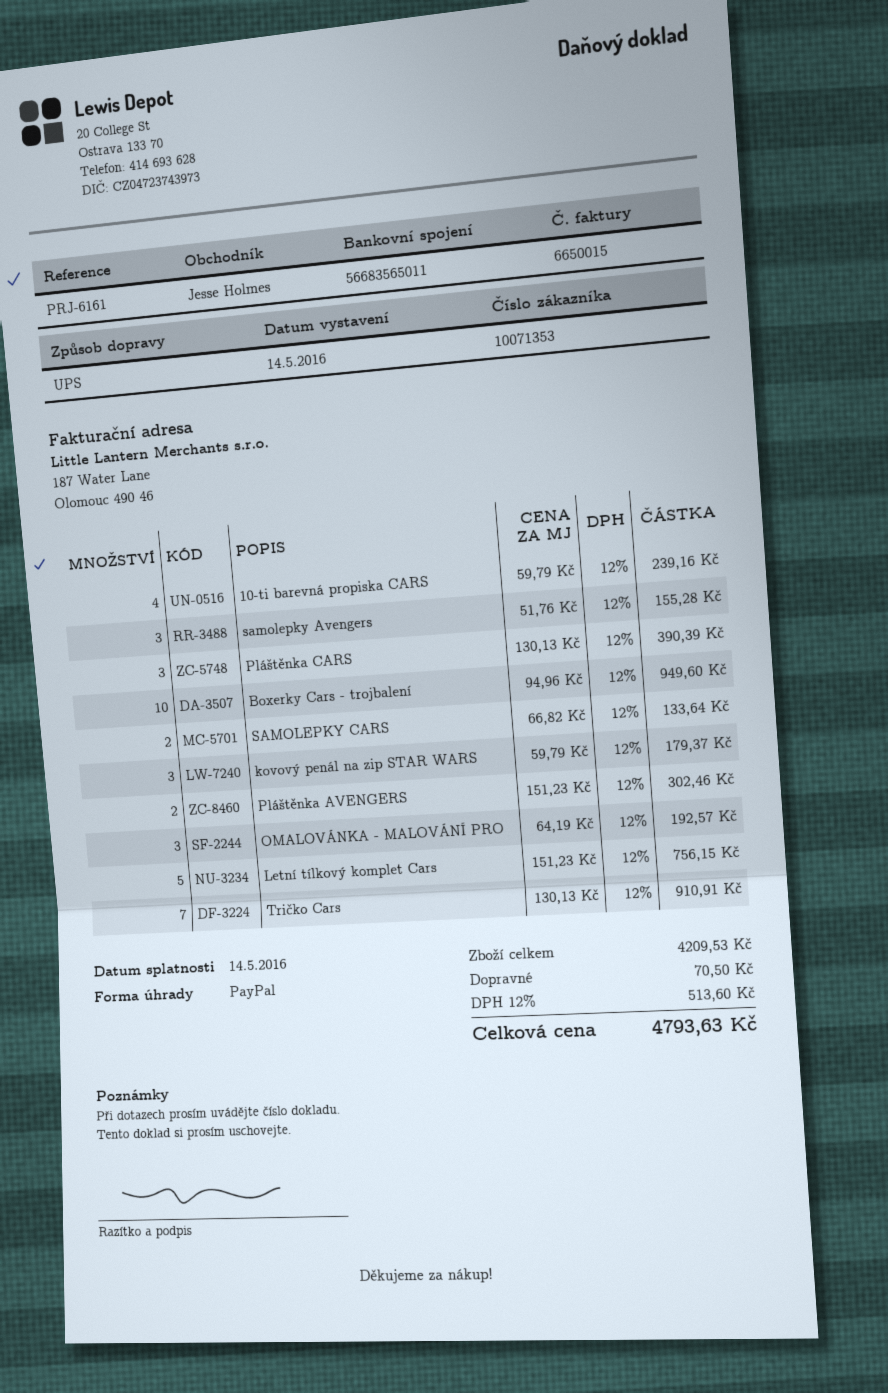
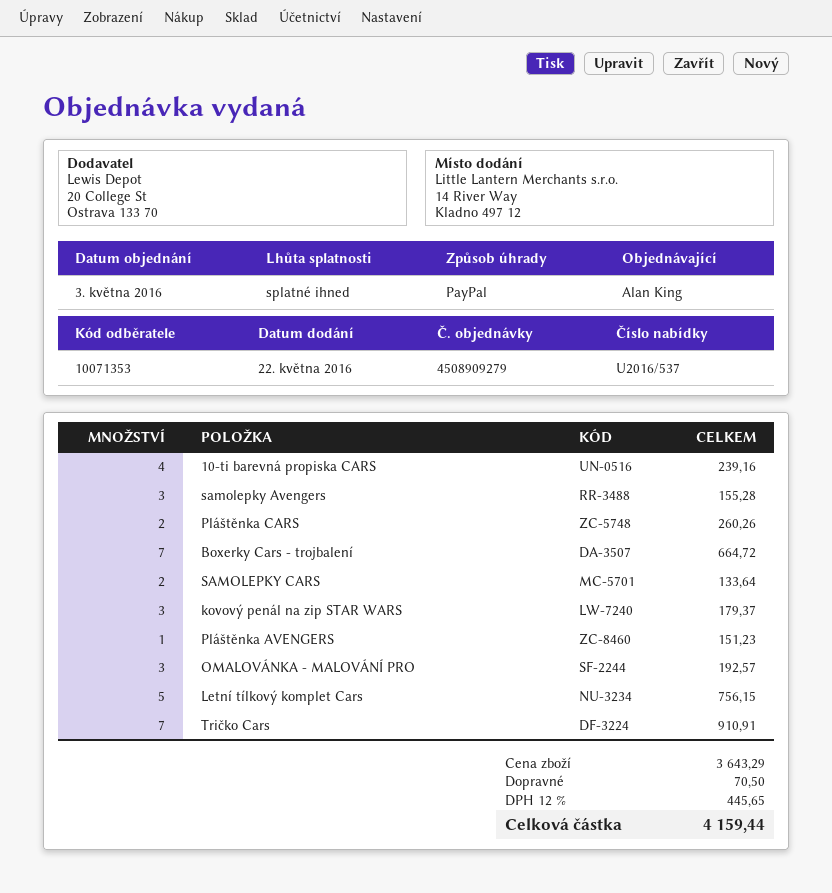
Pláštěnka CARS: 3 for 390.39 -> 2 for 260.26
Boxerky Cars - trojbalení: 10 for 949.60 -> 7 for 664.72
Pláštěnka AVENGERS: 2 for 302.46 -> 1 for 151.23
subtotal: 4209.53 -> 3643.29
tax: 12% = 513.60 -> 12% = 445.65
total: 4793.63 -> 4159.44

